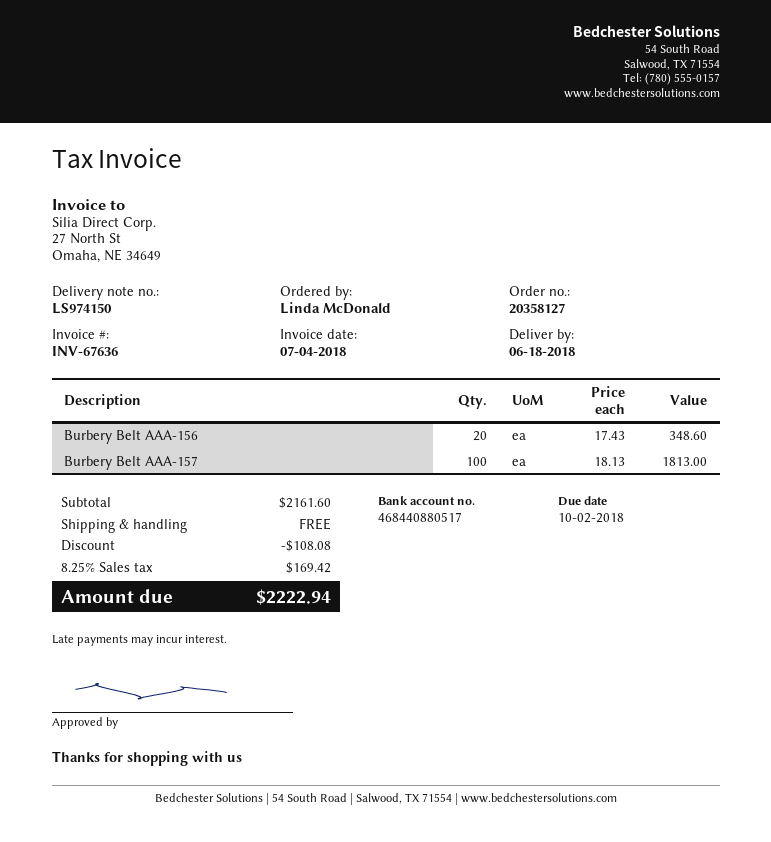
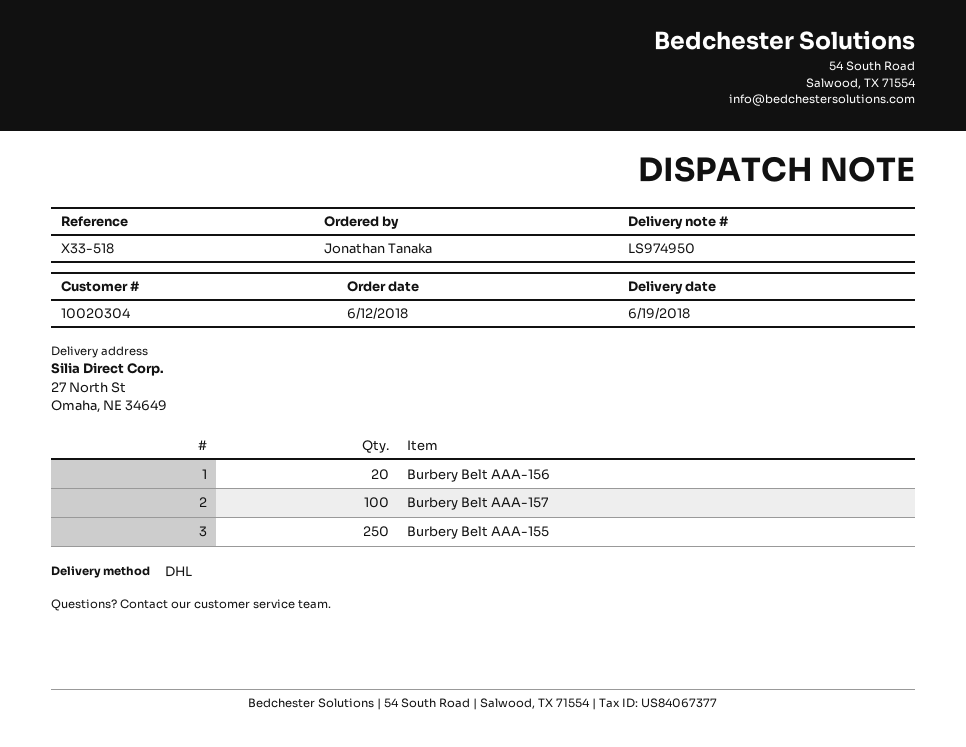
delivery note number: LS974150 -> LS974950
delivery date: 2018-06-18 -> 2018-06-19
ordered by: Linda McDonald -> Jonathan Tanaka
Burbery Belt AAA-155: none -> 250

